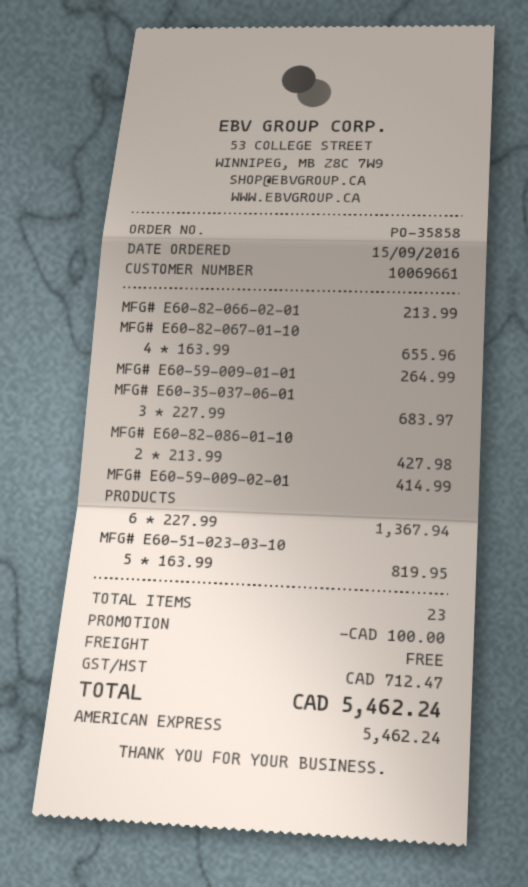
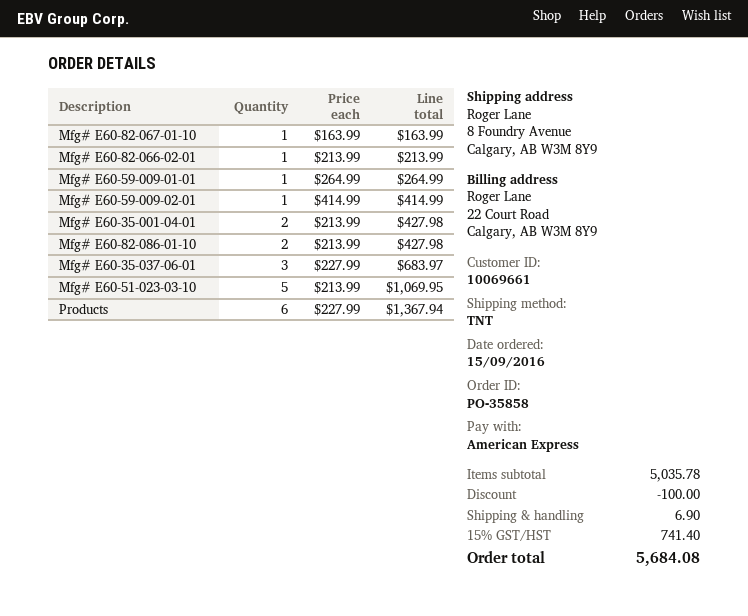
MFG# E60-82-067-01-10: 4 x 163.99 = 655.96 -> 1 x 163.99 = 163.99
MFG# E60-51-023-03-10: 5 x 163.99 = 819.95 -> 5 x 213.99 = 1069.95
Mfg# E60-35-001-04-01: none -> 2 x 213.99 = 427.98
shipping: 0.00 -> 6.90
tax: 712.47 -> 741.40
total: 5462.24 -> 5684.08

